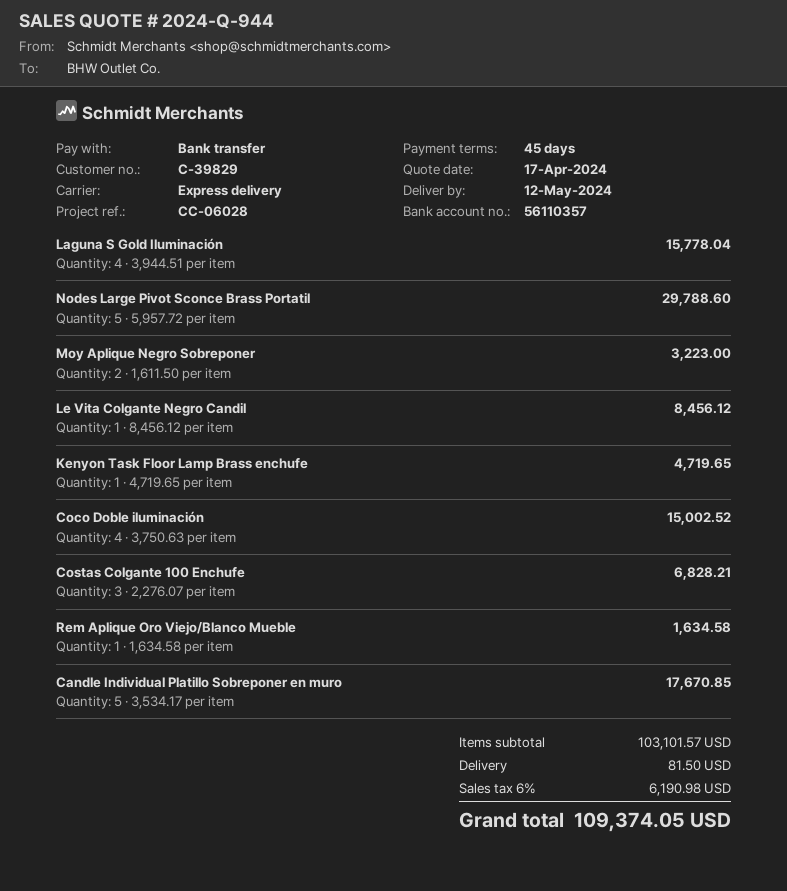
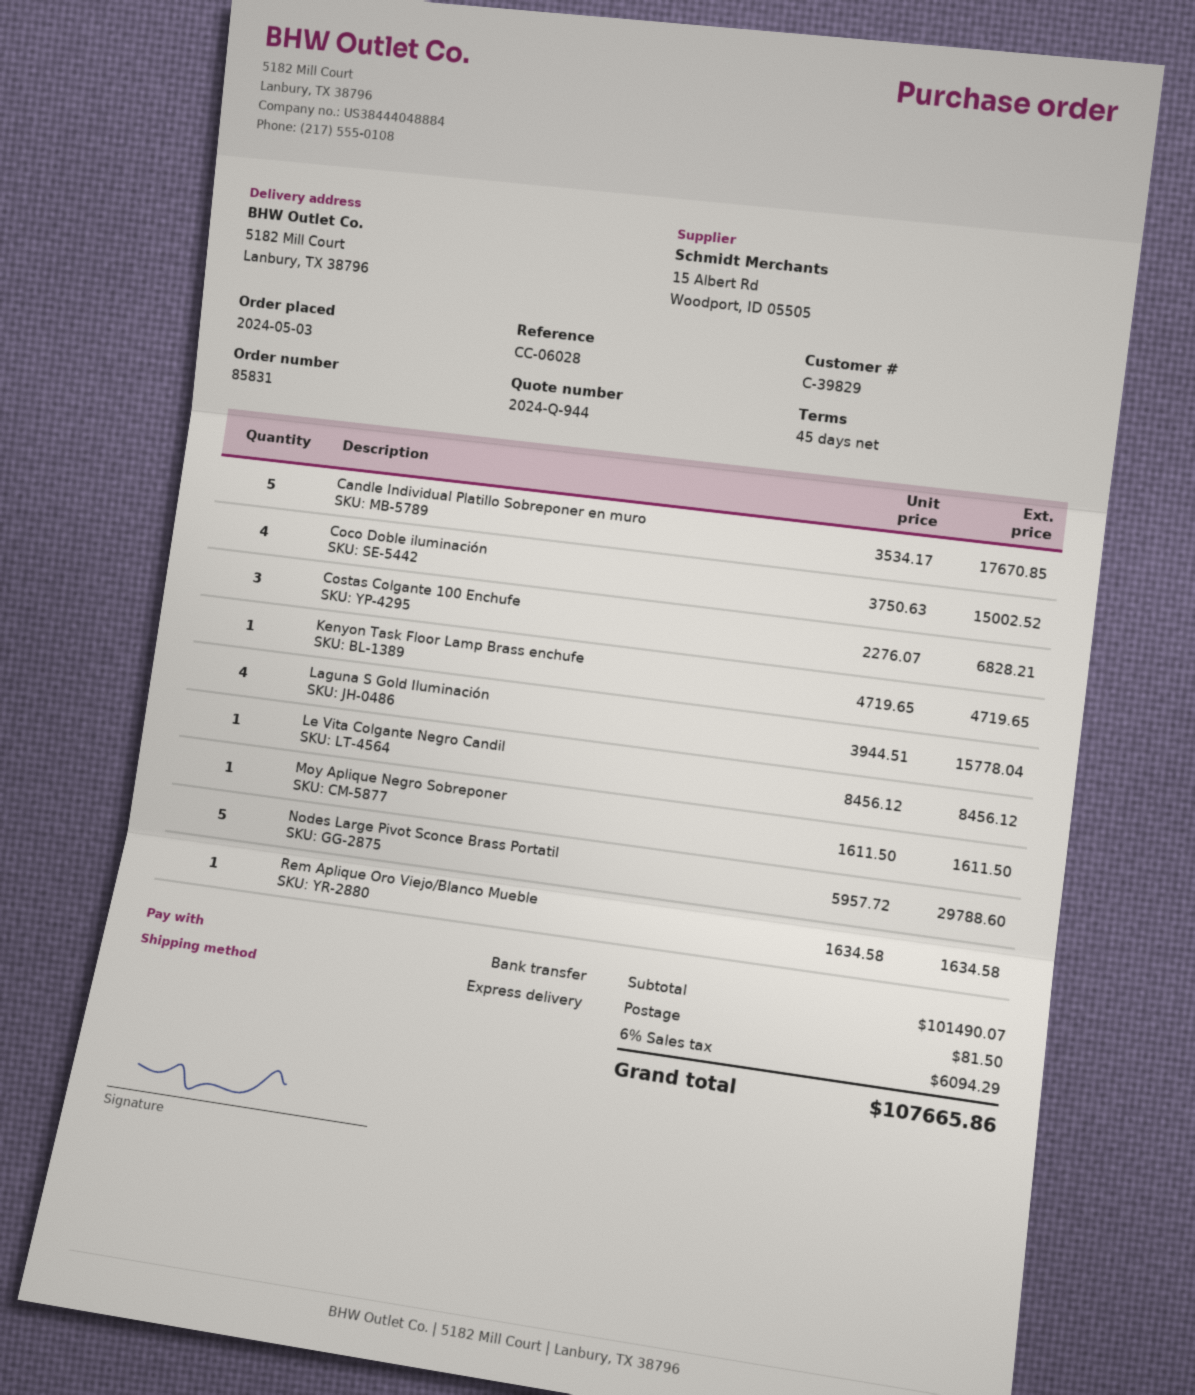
Moy Aplique Negro Sobreponer: 2 x 1611.50 = 3223.00 -> 1 x 1611.50 = 1611.50
subtotal: 103101.57 -> 101490.07
tax: 6% = 6190.98 -> 6% = 6094.29
total: 109374.05 -> 107665.86

